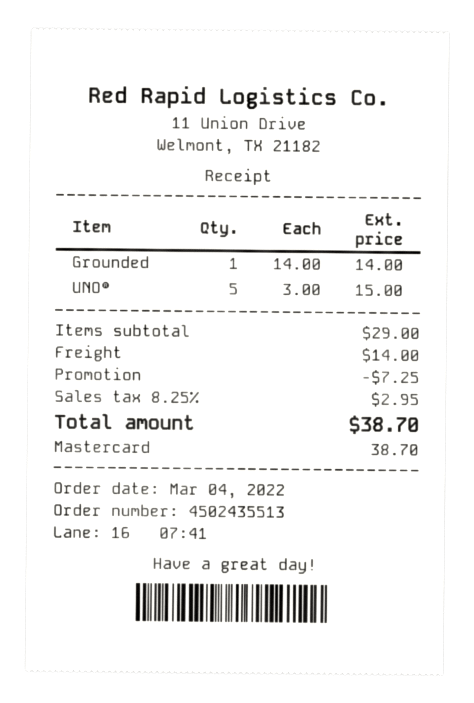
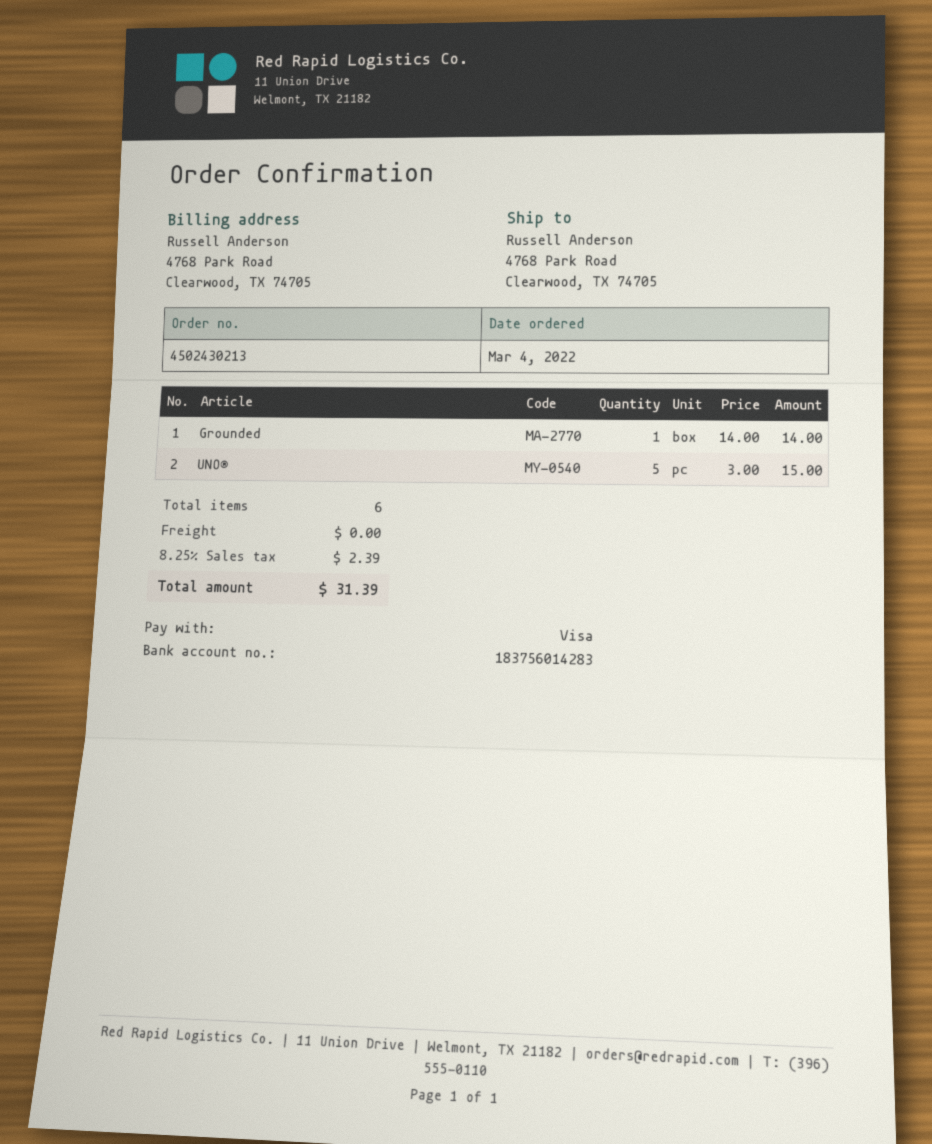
order number: 4502435513 -> 4502430213
payment method: Mastercard -> Visa
discount: 7.25 -> none
shipping: 14.00 -> 0.00
tax: 8.25% = 2.95 -> 8.25% = 2.39
total: 38.70 -> 31.39

